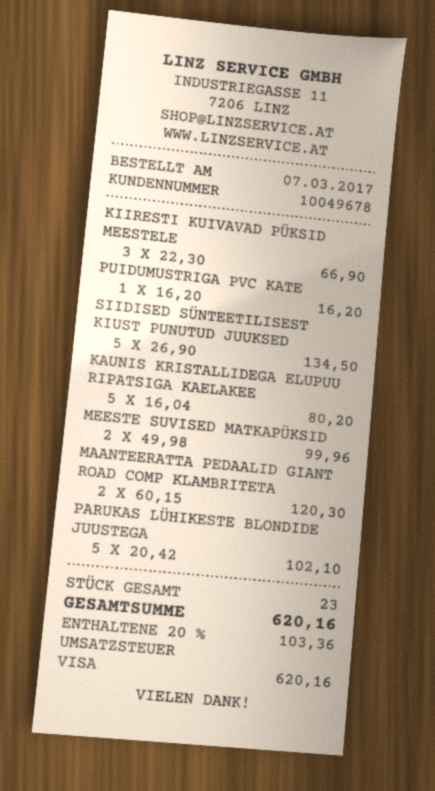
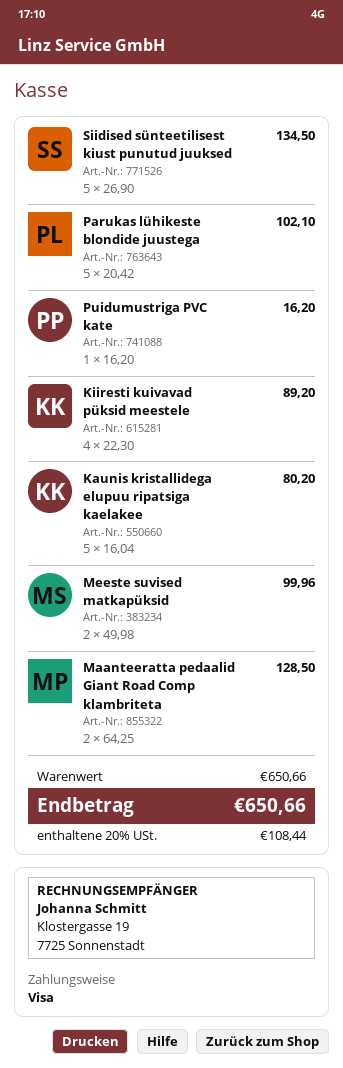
KIIRESTI KUIVAVAD PÜKSID MEESTELE: 3 x 22.30 = 66.90 -> 4 x 22.30 = 89.20
MAANTEERATTA PEDAALID GIANT ROAD COMP KLAMBRITETA: 2 x 60.15 = 120.30 -> 2 x 64.25 = 128.50
tax: 20% = 103.36 -> 20% = 108.44
total: 620.16 -> 650.66

